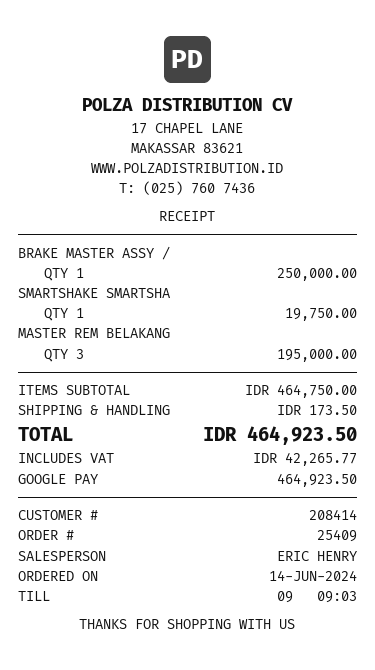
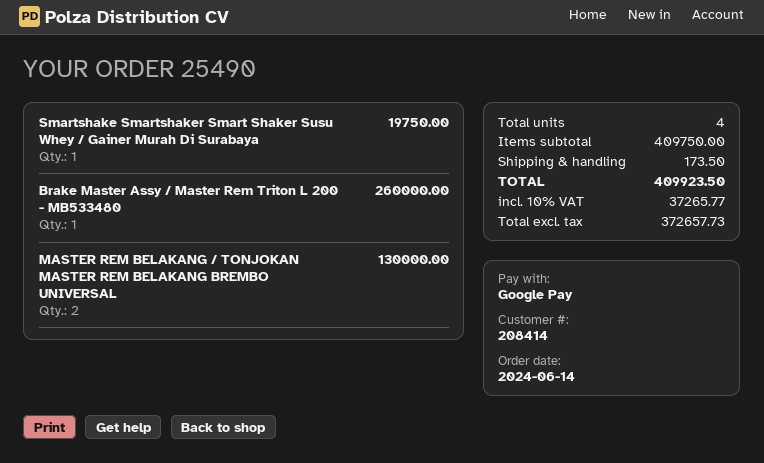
order number: 25409 -> 25490
BRAKE MASTER ASSY /: 1 for 250000.00 -> 1 for 260000.00
MASTER REM BELAKANG: 3 for 195000.00 -> 2 for 130000.00
subtotal: 464750.00 -> 409750.00
tax: 42265.77 -> 37265.77
total: 464923.50 -> 409923.50

